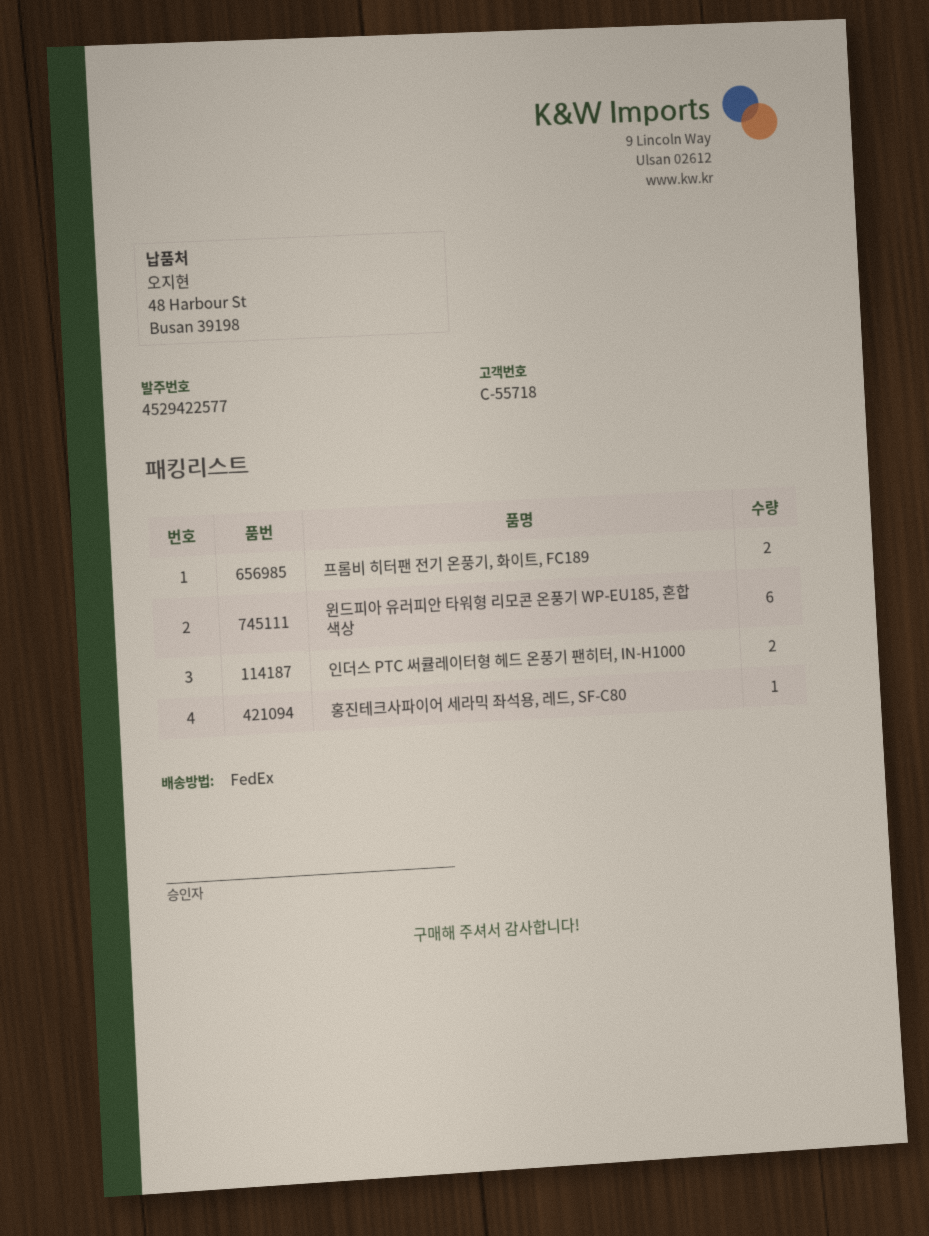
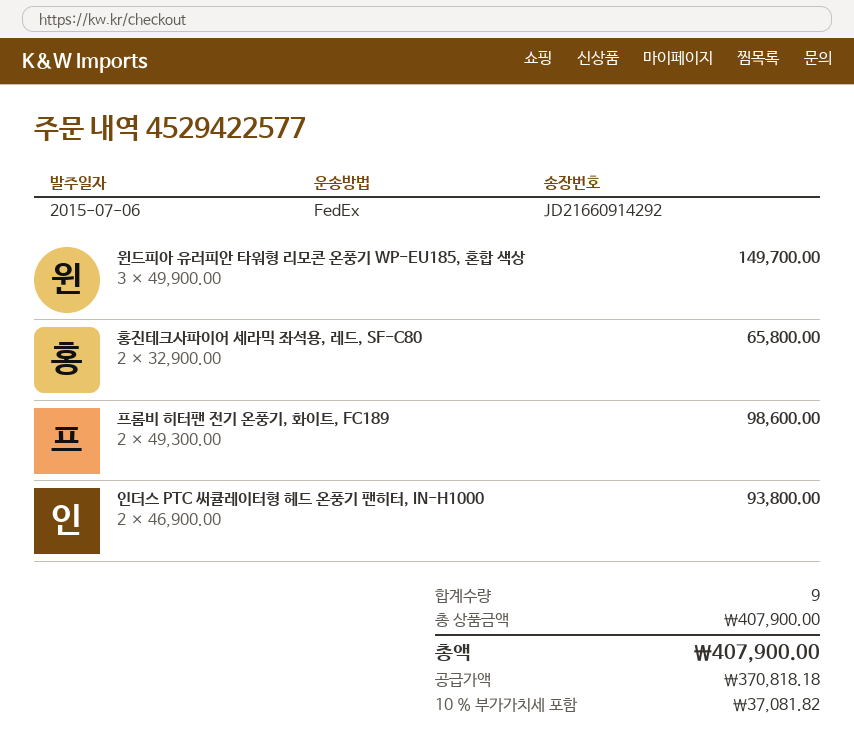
윈드피아 유러피안 타워형 리모콘 온풍기 WP-EU185, 혼합 색상: 6 -> 3
홍진테크사파이어 세라믹 좌석용, 레드, SF-C80: 1 -> 2

